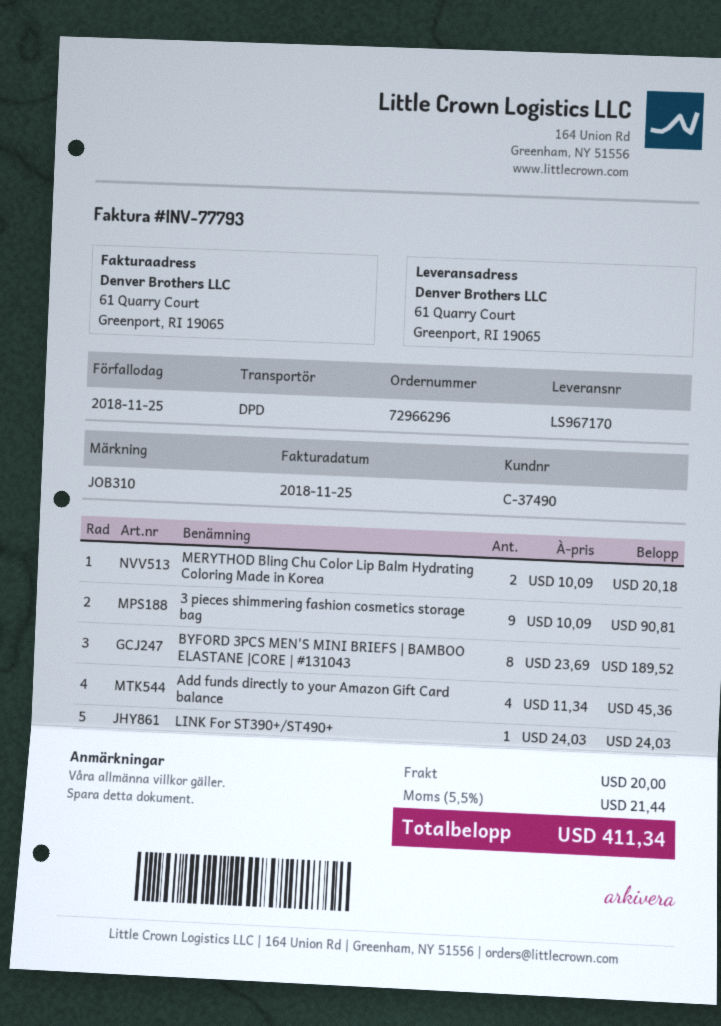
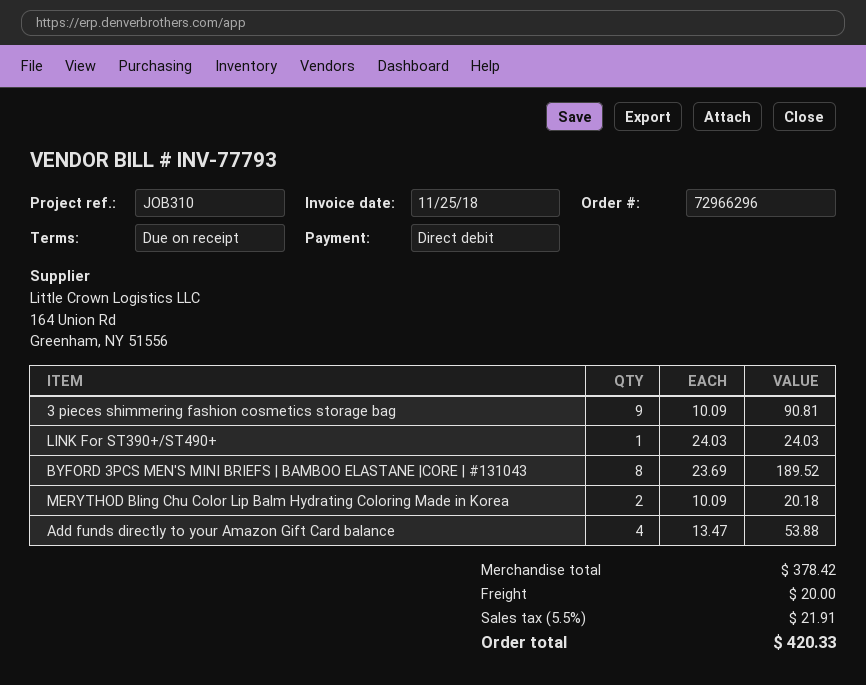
Add funds directly to your Amazon Gift Card balance: 4 x 11.34 = 45.36 -> 4 x 13.47 = 53.88
tax: 5.5% = 21.44 -> 5.5% = 21.91
total: 411.34 -> 420.33

